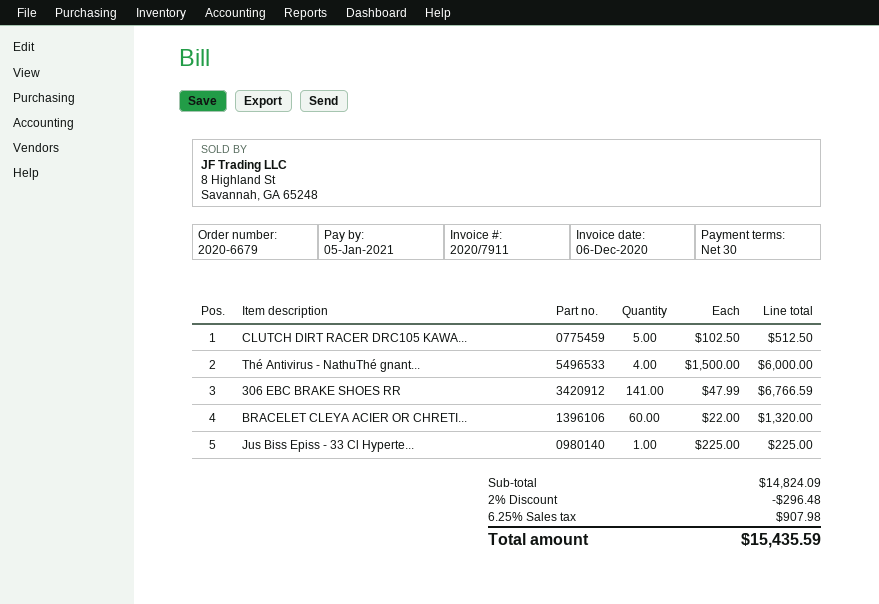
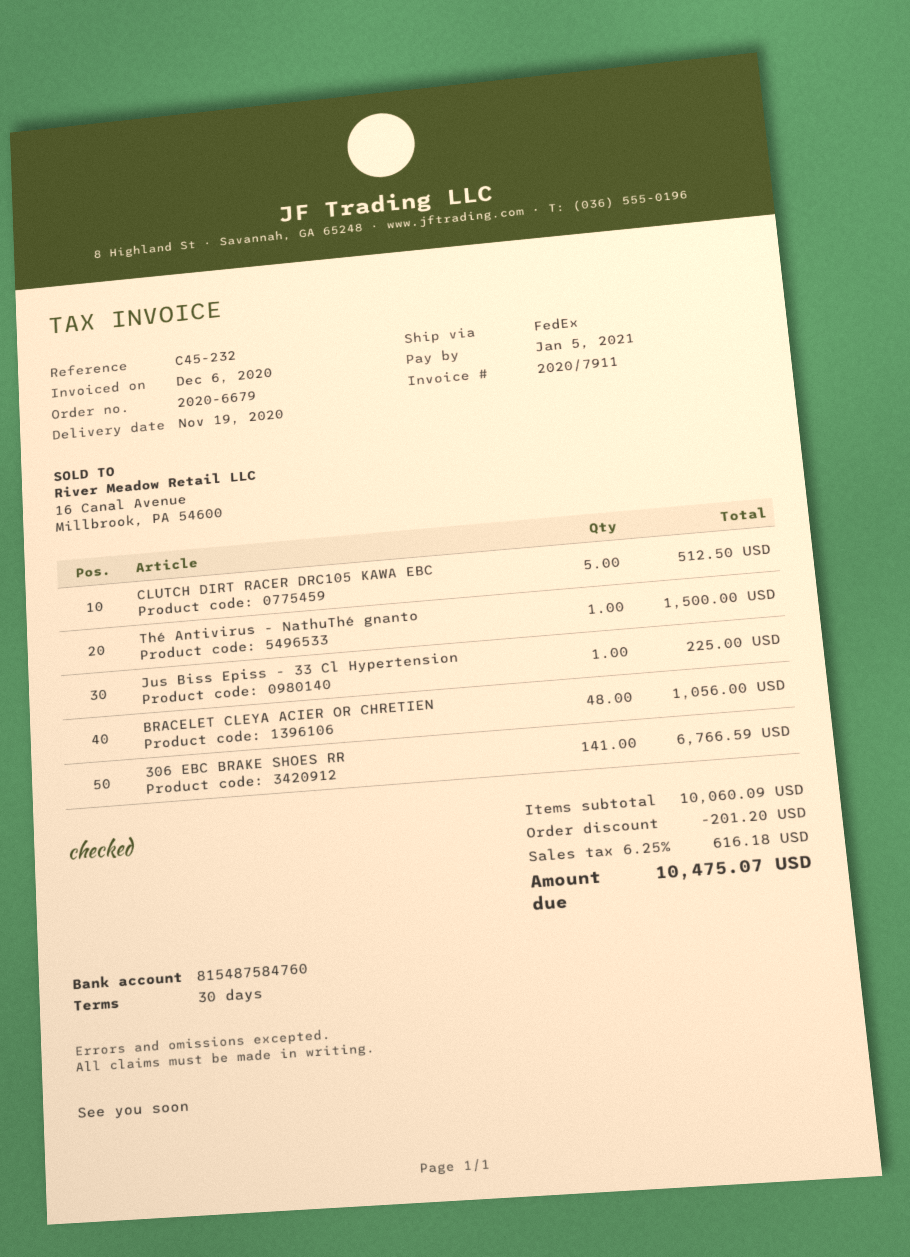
Thé Antivirus - NathuThé gnant...: 4 for 6000.00 -> 1 for 1500.00
BRACELET CLEYA ACIER OR CHRETI...: 60 for 1320.00 -> 48 for 1056.00
subtotal: 14824.09 -> 10060.09
discount: 296.48 -> 201.20
tax: 6.25% = 907.98 -> 6.25% = 616.18
total: 15435.59 -> 10475.07

